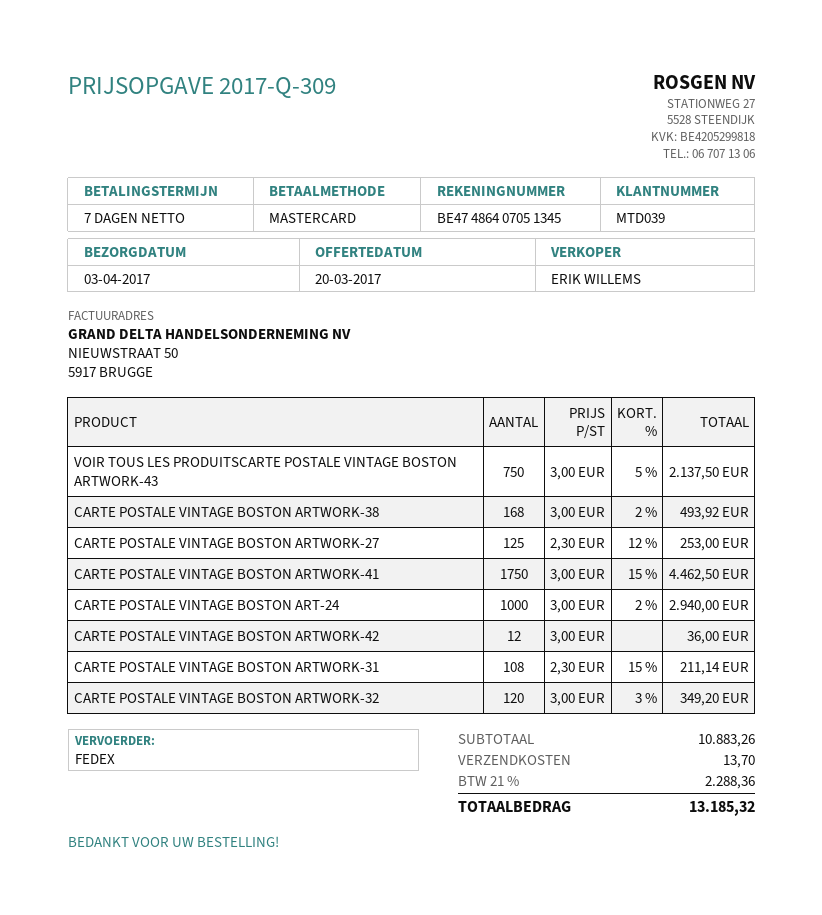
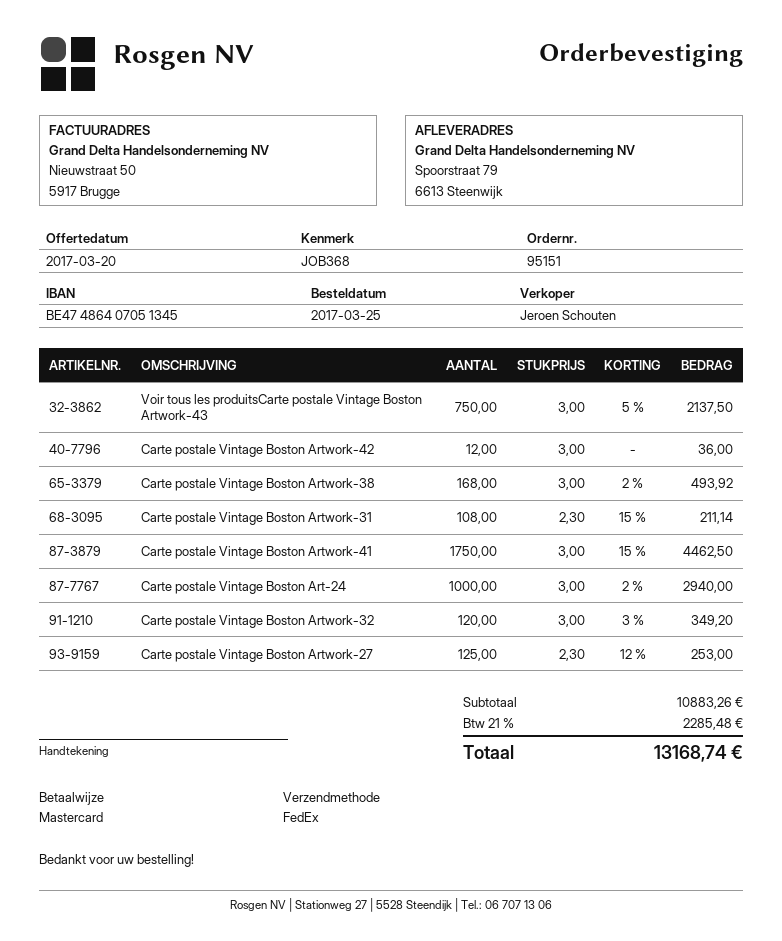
sales rep: ERIK WILLEMS -> Jeroen Schouten
shipping: 13.70 -> none
tax: 21% = 2288.36 -> 21% = 2285.48
total: 13185.32 -> 13168.74

